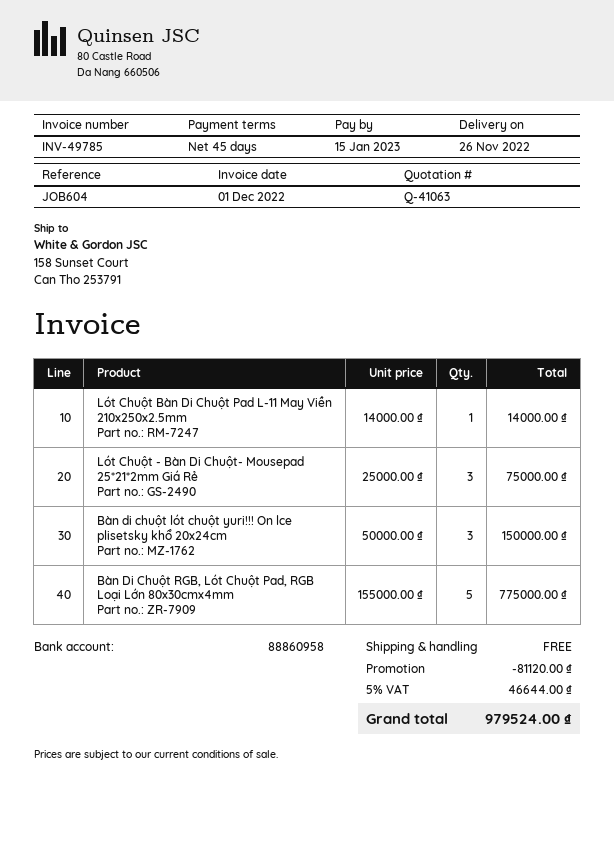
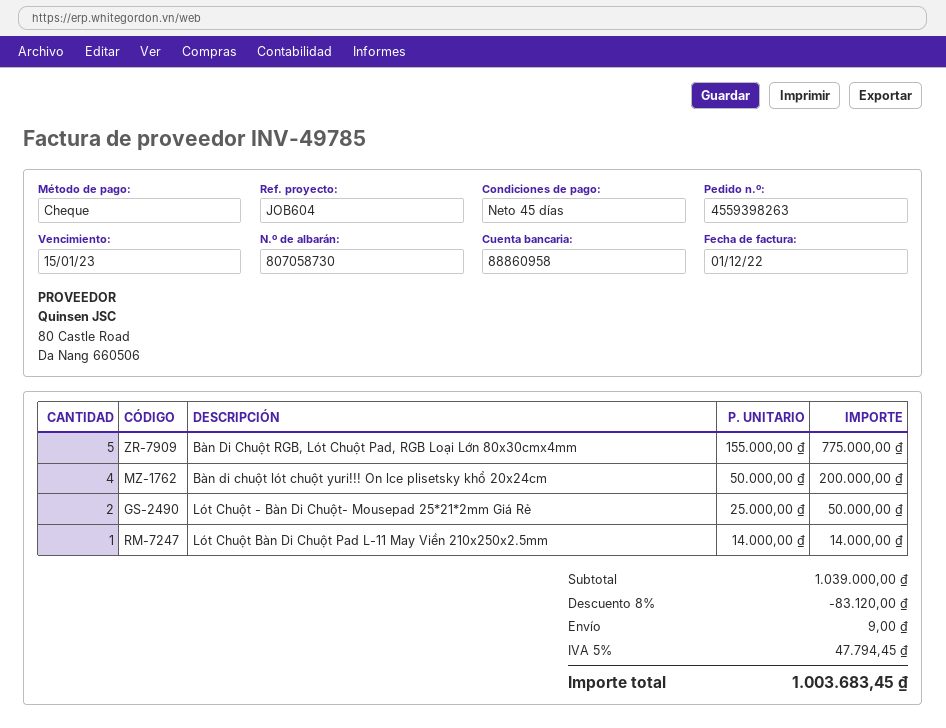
Lót Chuột - Bàn Di Chuột- Mousepad 25*21*2mm Giá Rẻ: 3 x 25000.00 = 75000.00 -> 2 x 25000.00 = 50000.00
Bàn di chuột lót chuột yuri!!! On lce plisetsky khổ 20x24cm: 3 x 50000.00 = 150000.00 -> 4 x 50000.00 = 200000.00
discount: 81120.00 -> 83120.00
shipping: 0.00 -> 9.00
tax: 5% = 46644.00 -> 5% = 47794.45
total: 979524.00 -> 1003683.45

